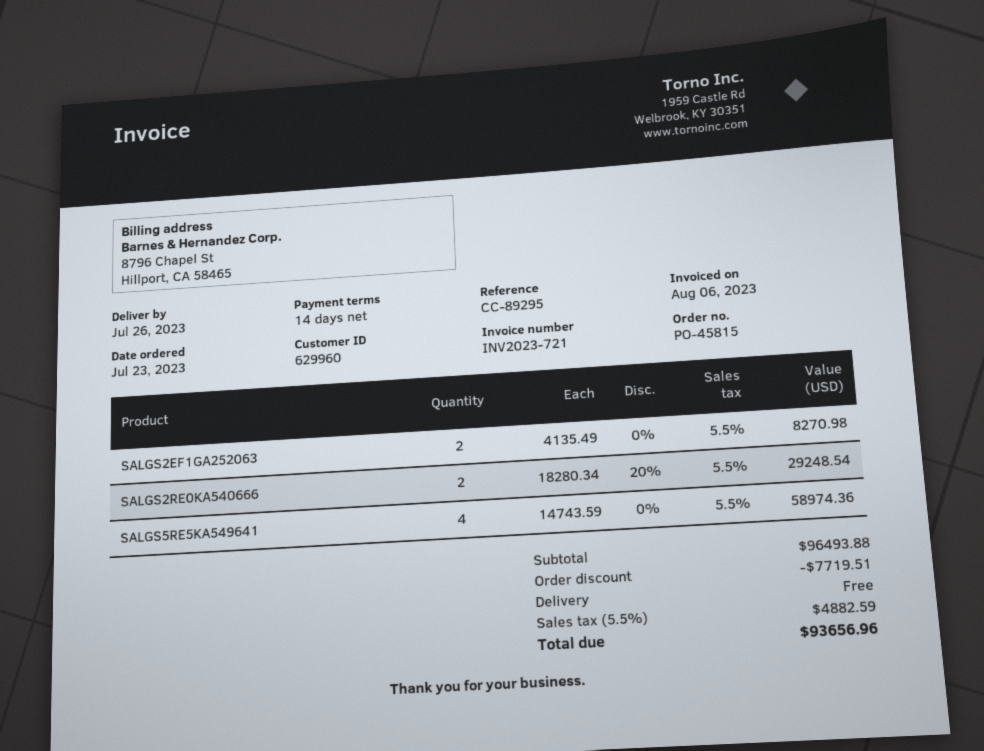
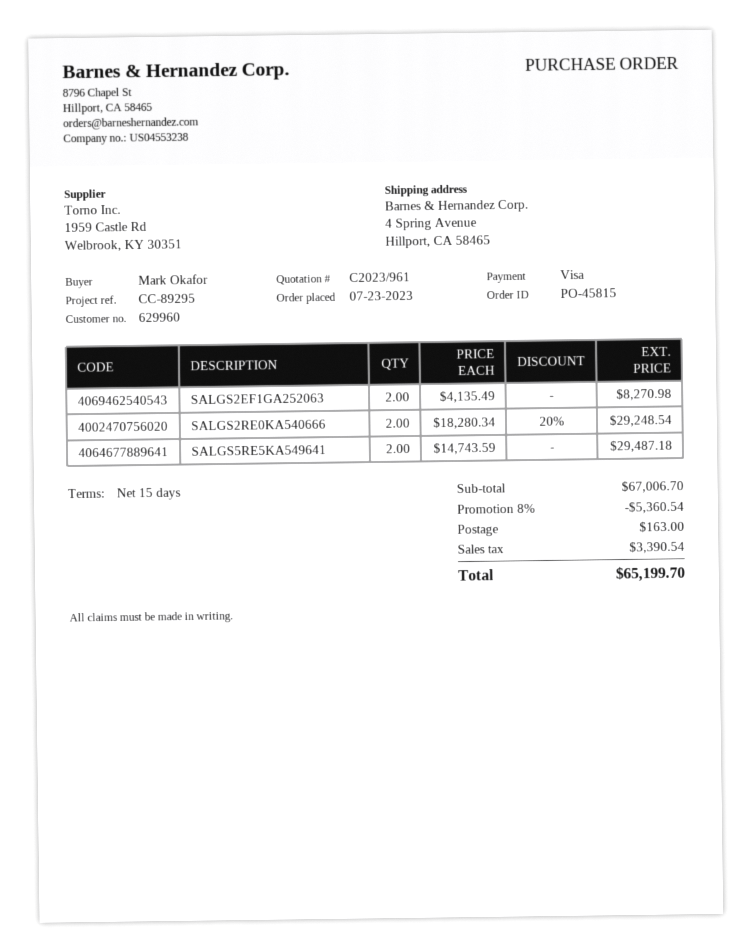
payment terms: 14 days -> 15 days
SALGS5RE5KA549641: 4 x 14743.59 = 58974.36 -> 2 x 14743.59 = 29487.18
subtotal: 96493.88 -> 67006.70
discount: 7719.51 -> 5360.54
shipping: 0.00 -> 163.00
tax: 4882.59 -> 3390.54
total: 93656.96 -> 65199.70

